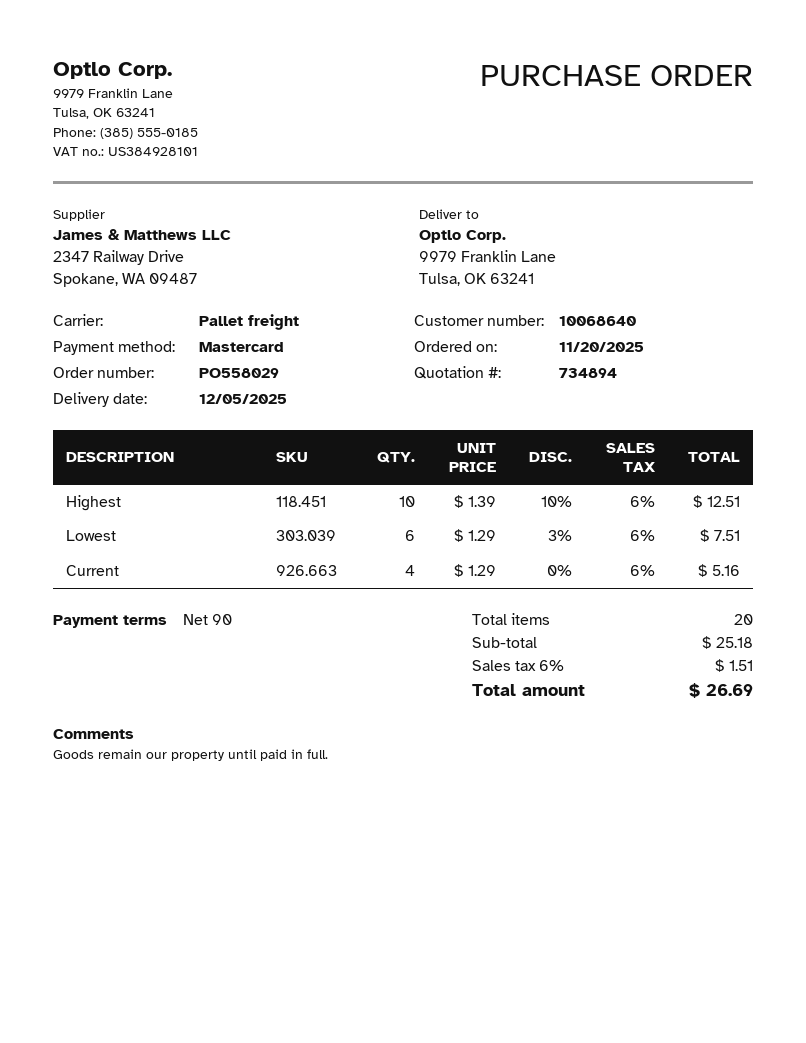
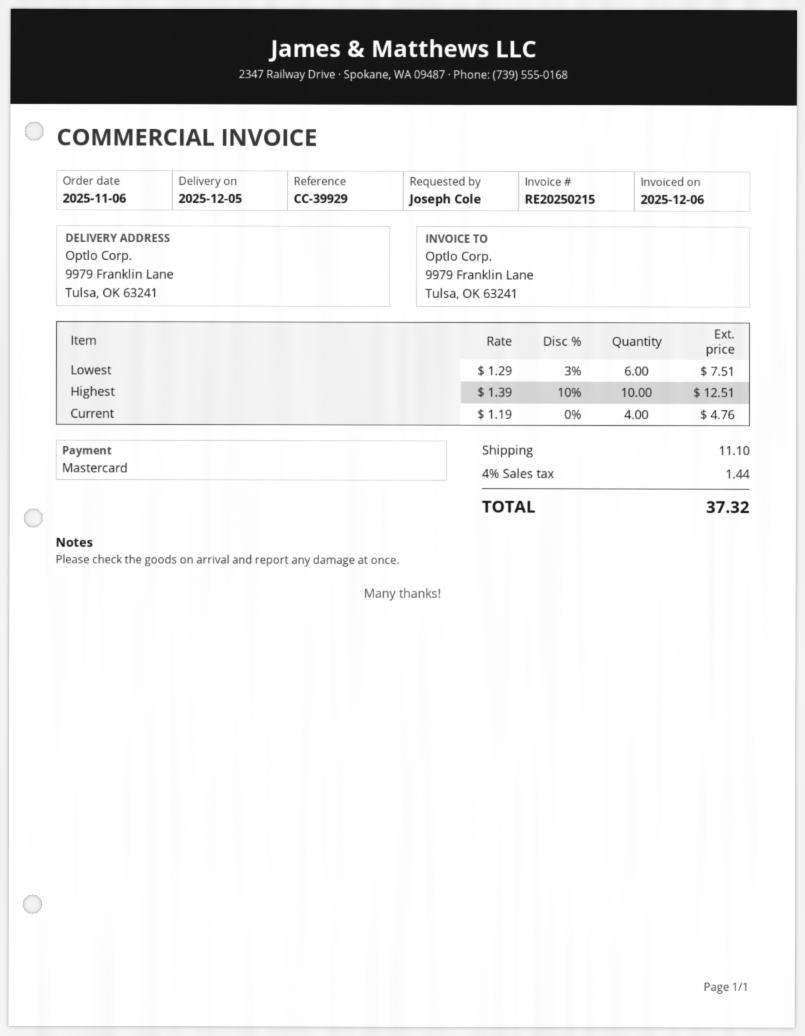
order date: 2025-11-20 -> 2025-11-06
Current: 4 x 1.29 = 5.16 -> 4 x 1.19 = 4.76
shipping: none -> 11.10
tax: 6% = 1.51 -> 4% = 1.44
total: 26.69 -> 37.32

